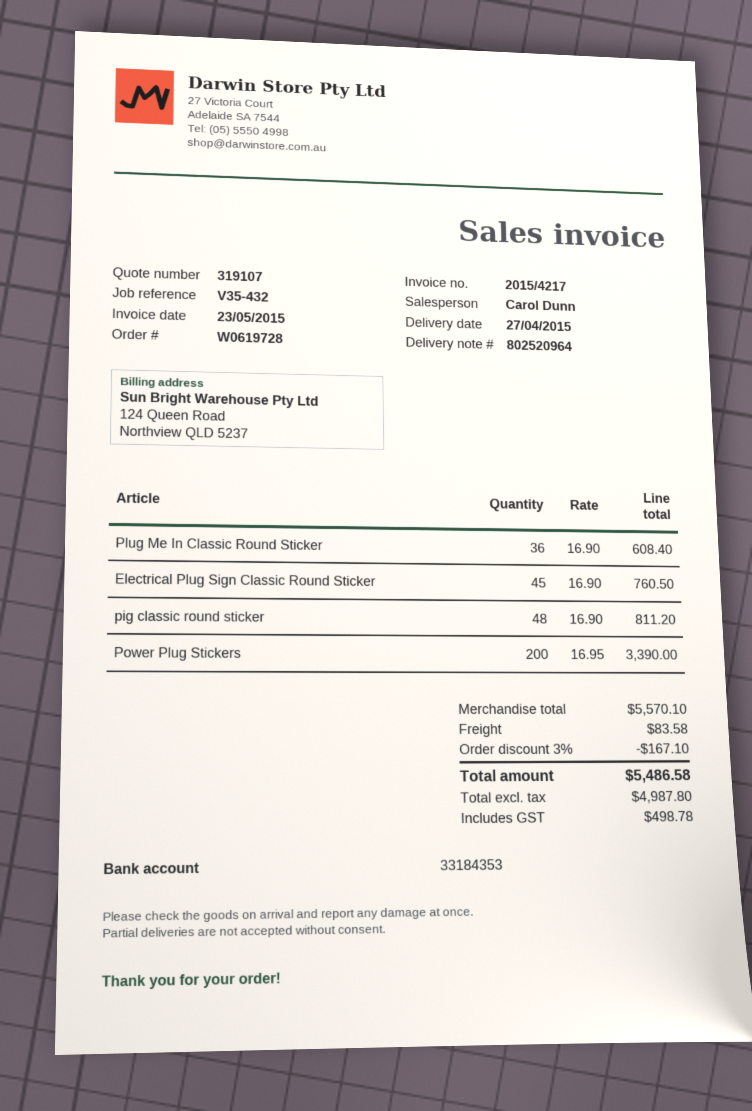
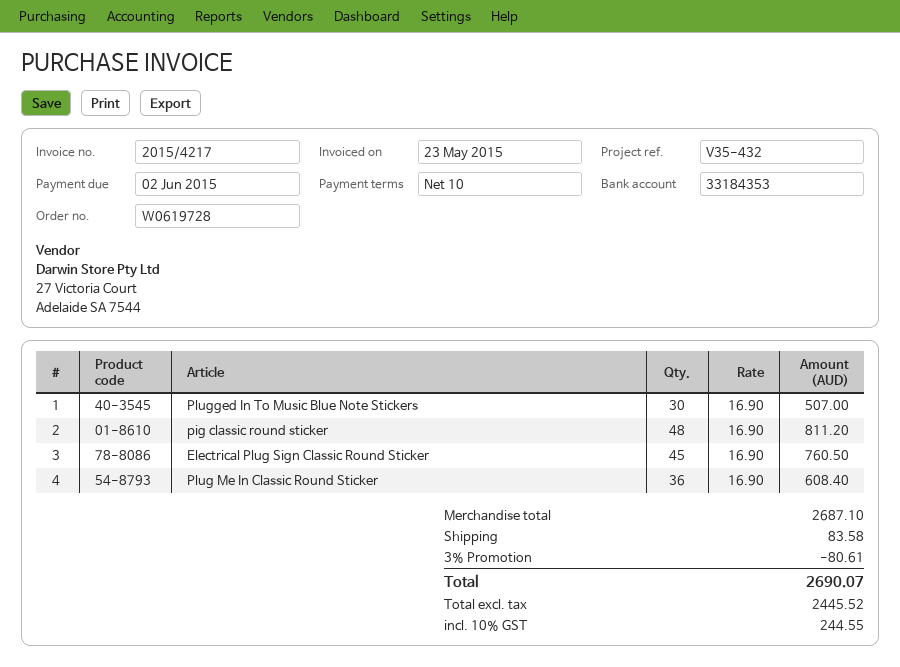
Power Plug Stickers: 200 x 16.95 = 3390.00 -> none
Plugged In To Music Blue Note Stickers: none -> 30 x 16.90 = 507.00
subtotal: 5570.10 -> 2687.10
discount: 3% = 167.10 -> 3% = 80.61
net: 4987.80 -> 2445.52
tax: 498.78 -> 244.55
total: 5486.58 -> 2690.07

